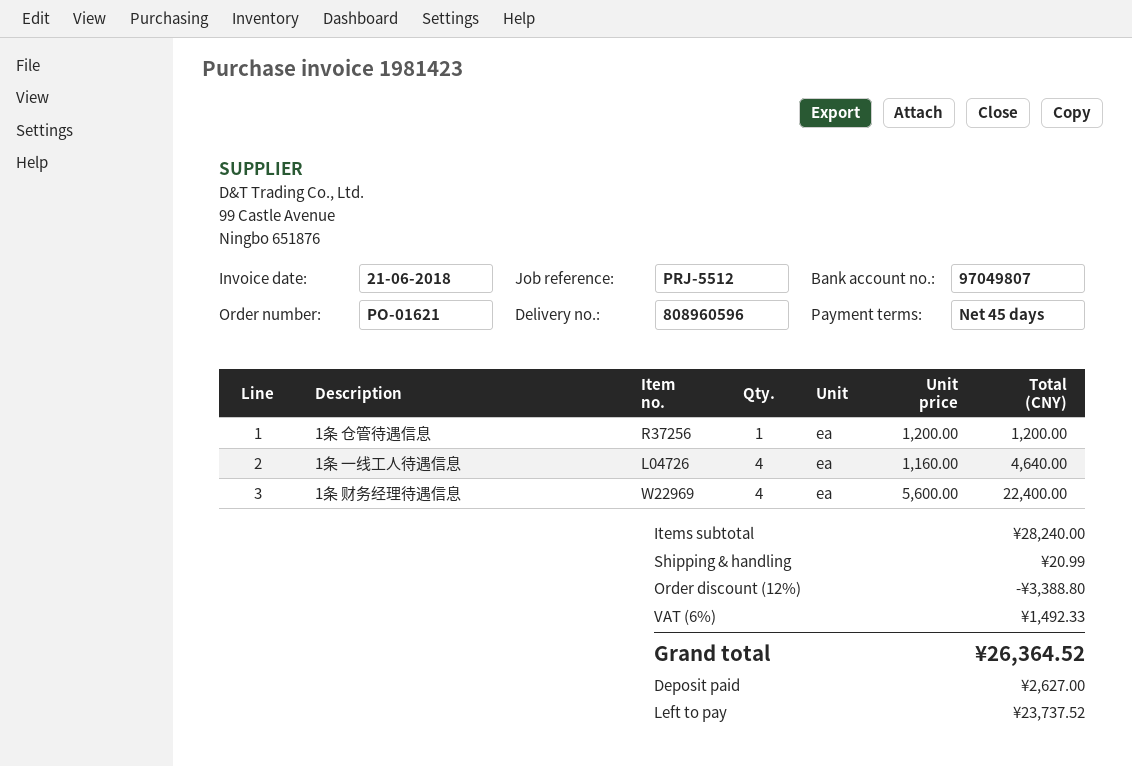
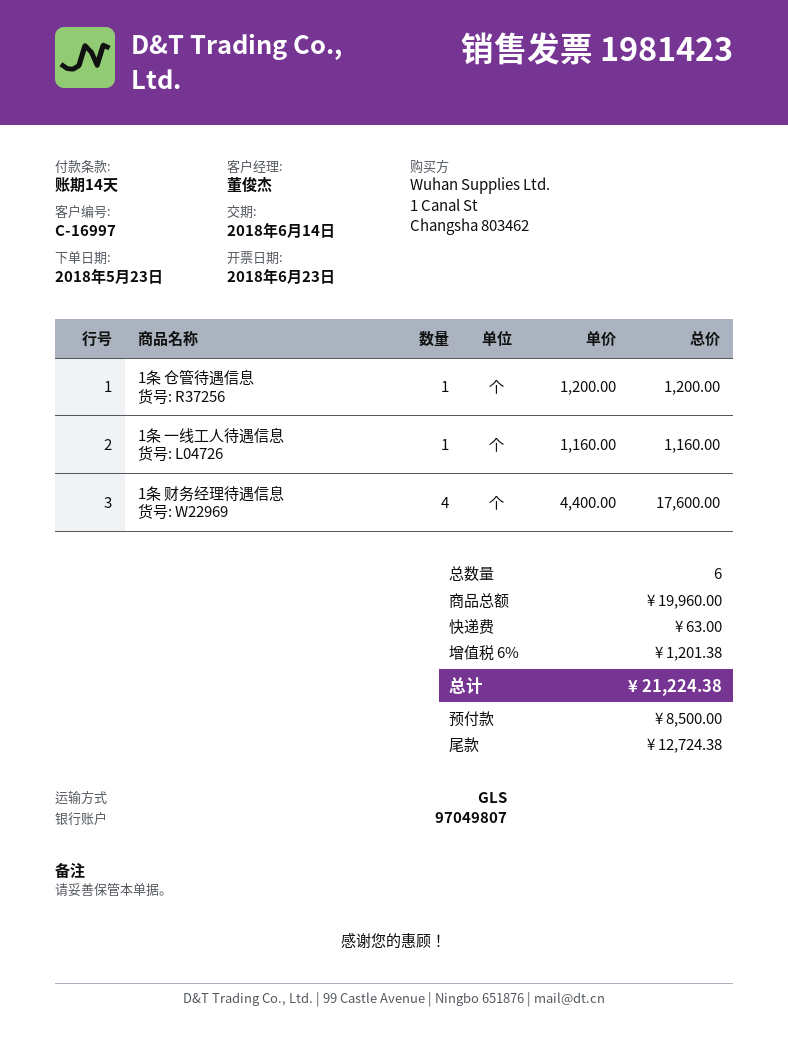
invoice date: 2018-06-21 -> 2018-06-23
payment terms: 45 days -> 14 days
1条 一线工人待遇信息: 4 x 1160.00 = 4640.00 -> 1 x 1160.00 = 1160.00
1条 财务经理待遇信息: 4 x 5600.00 = 22400.00 -> 4 x 4400.00 = 17600.00
subtotal: 28240.00 -> 19960.00
discount: 12% = 3388.80 -> none
shipping: 20.99 -> 63.00
tax: 6% = 1492.33 -> 6% = 1201.38
total: 26364.52 -> 21224.38
deposit: 2627.00 -> 8500.00
balance: 23737.52 -> 12724.38

